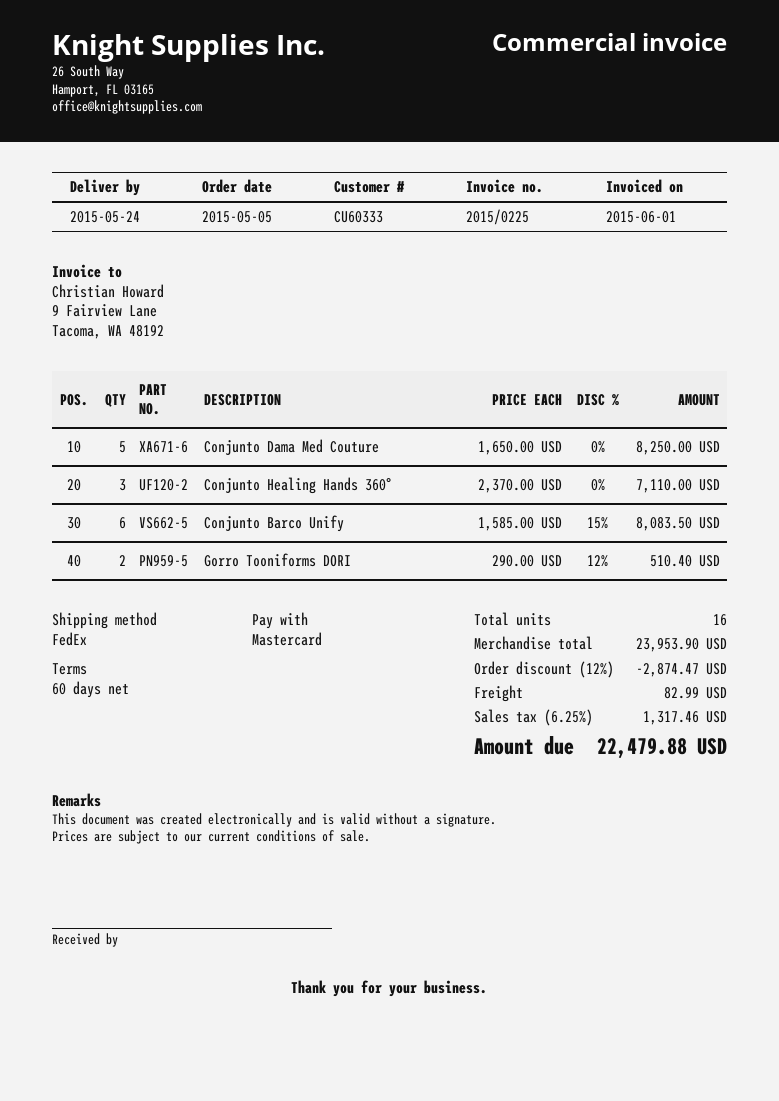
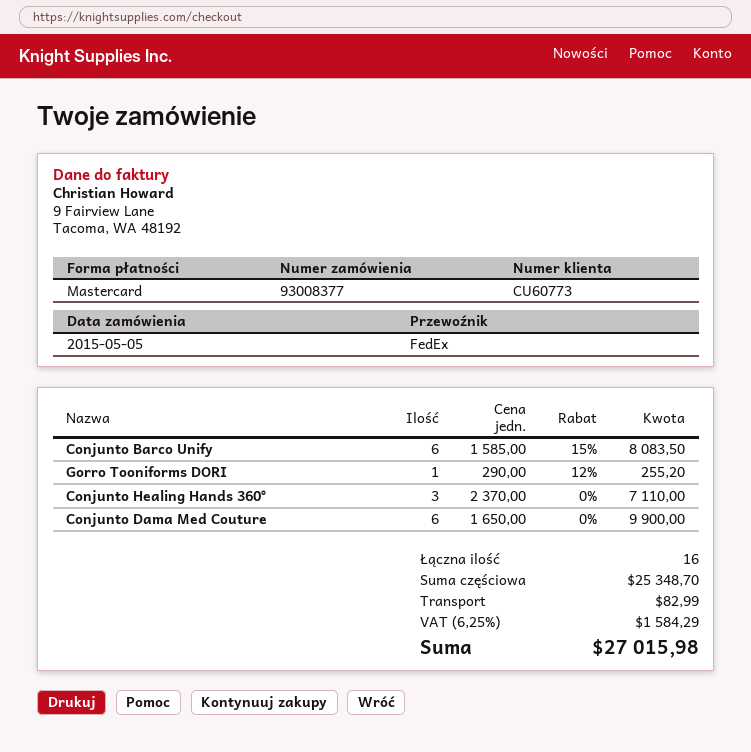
customer number: CU60333 -> CU60773
Conjunto Dama Med Couture: 5 x 1650.00 = 8250.00 -> 6 x 1650.00 = 9900.00
Gorro Tooniforms DORI: 2 x 290.00 - 12% = 510.40 -> 1 x 290.00 - 12% = 255.20
subtotal: 23953.90 -> 25348.70
discount: 12% = 2874.47 -> none
tax: 6.25% = 1317.46 -> 6.25% = 1584.29
total: 22479.88 -> 27015.98

